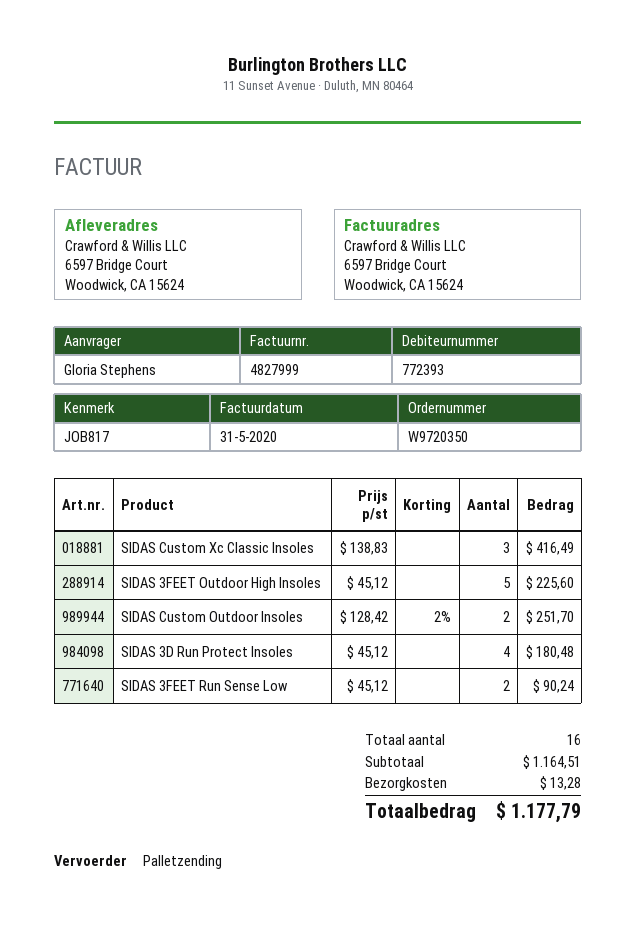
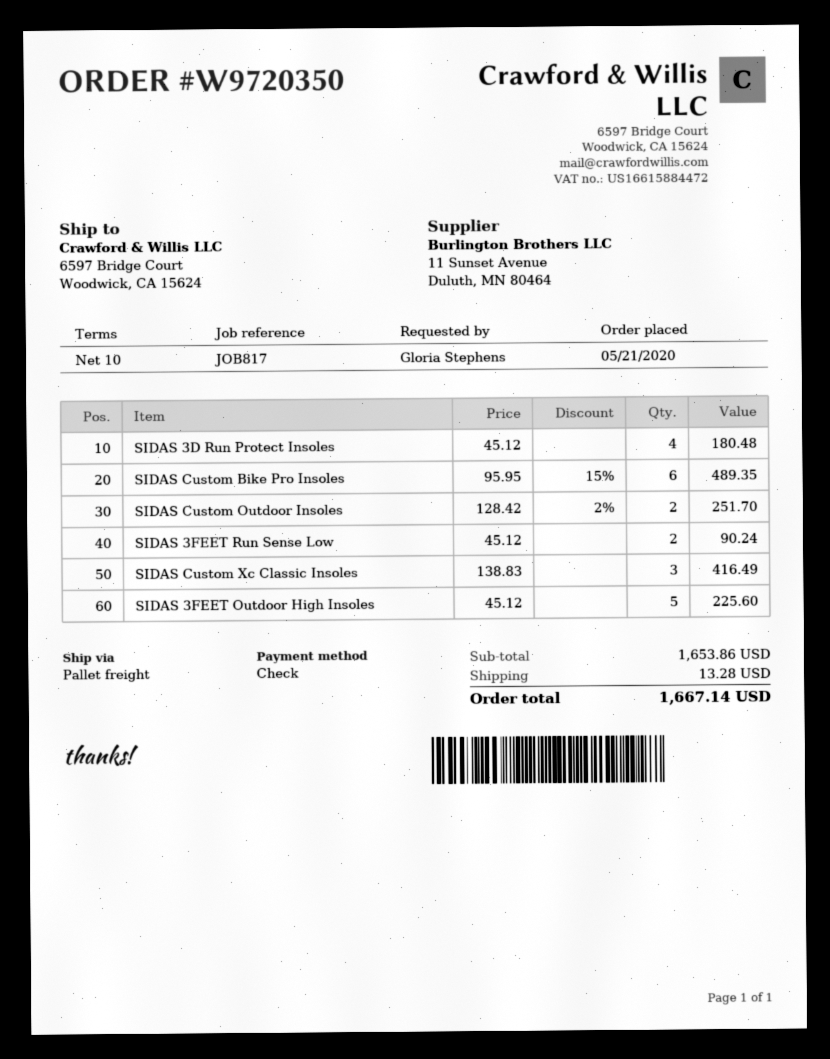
SIDAS Custom Bike Pro Insoles: none -> 6 x 95.95 - 15% = 489.35
subtotal: 1164.51 -> 1653.86
total: 1177.79 -> 1667.14

